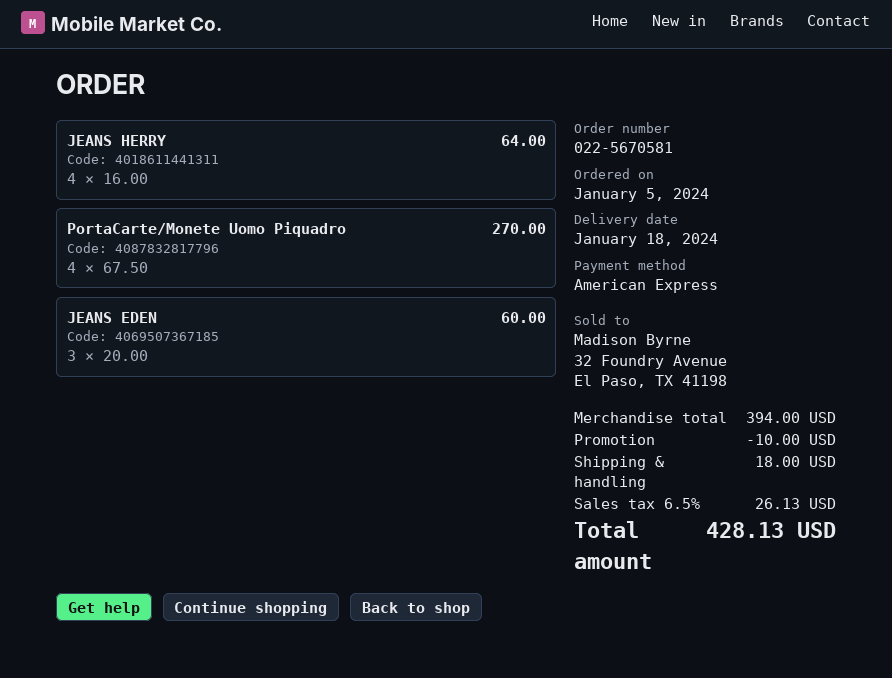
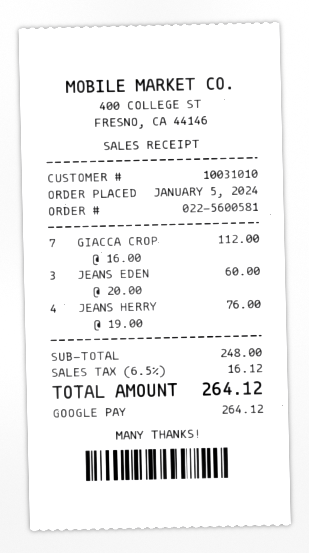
order number: 022-5670581 -> 022-5600581
payment method: American Express -> Google Pay
JEANS HERRY: 4 x 16.00 = 64.00 -> 4 x 19.00 = 76.00
PortaCarte/Monete Uomo Piquadro: 4 x 67.50 = 270.00 -> none
GIACCA CROP: none -> 7 x 16.00 = 112.00
subtotal: 394.00 -> 248.00
discount: 10.00 -> none
shipping: 18.00 -> none
tax: 6.5% = 26.13 -> 6.5% = 16.12
total: 428.13 -> 264.12

